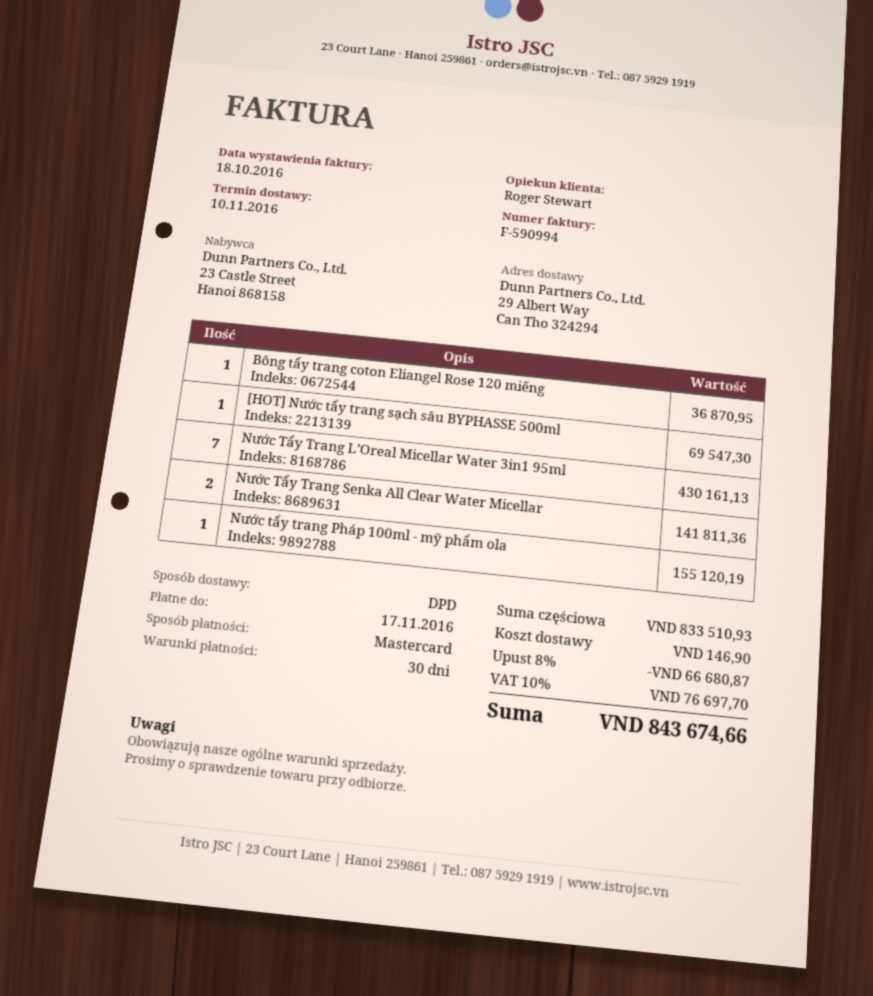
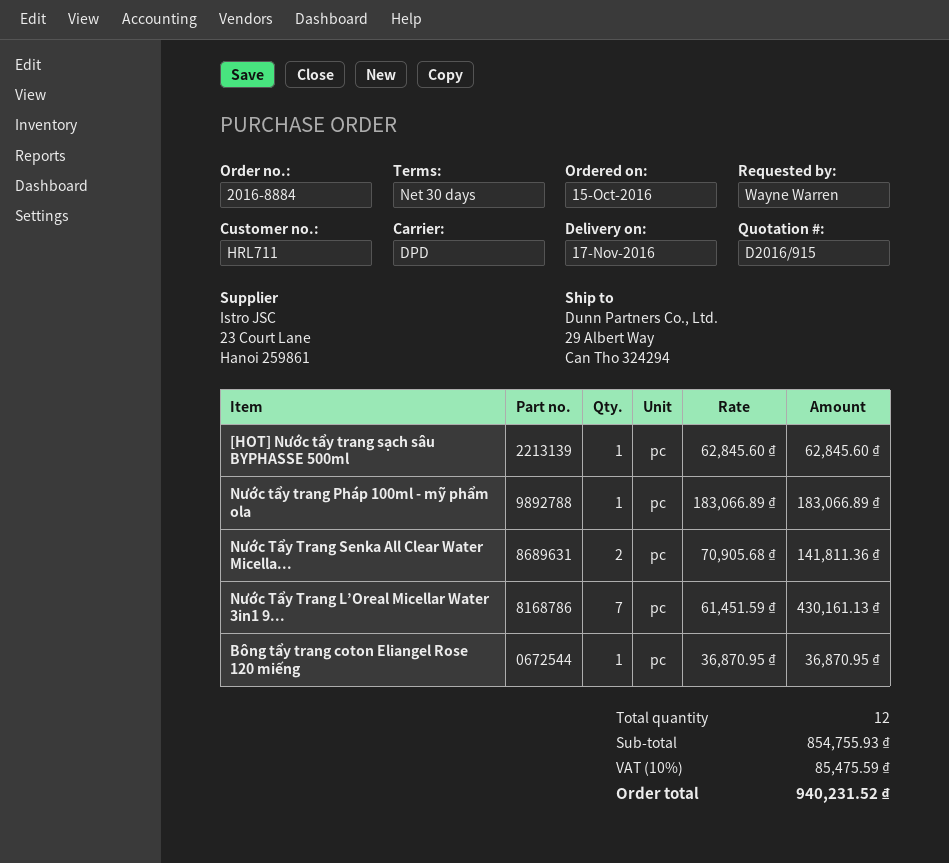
delivery date: 2016-11-10 -> 2016-11-17
[HOT] Nước tẩy trang sạch sâu BYPHASSE 500ml: 1 for 69547.30 -> 1 for 62845.60
Nước tẩy trang Pháp 100ml - mỹ phẩm ola: 1 for 155120.19 -> 1 for 183066.89
subtotal: 833510.93 -> 854755.93
discount: 8% = 66680.87 -> none
shipping: 146.90 -> none
tax: 10% = 76697.70 -> 10% = 85475.59
total: 843674.66 -> 940231.52

